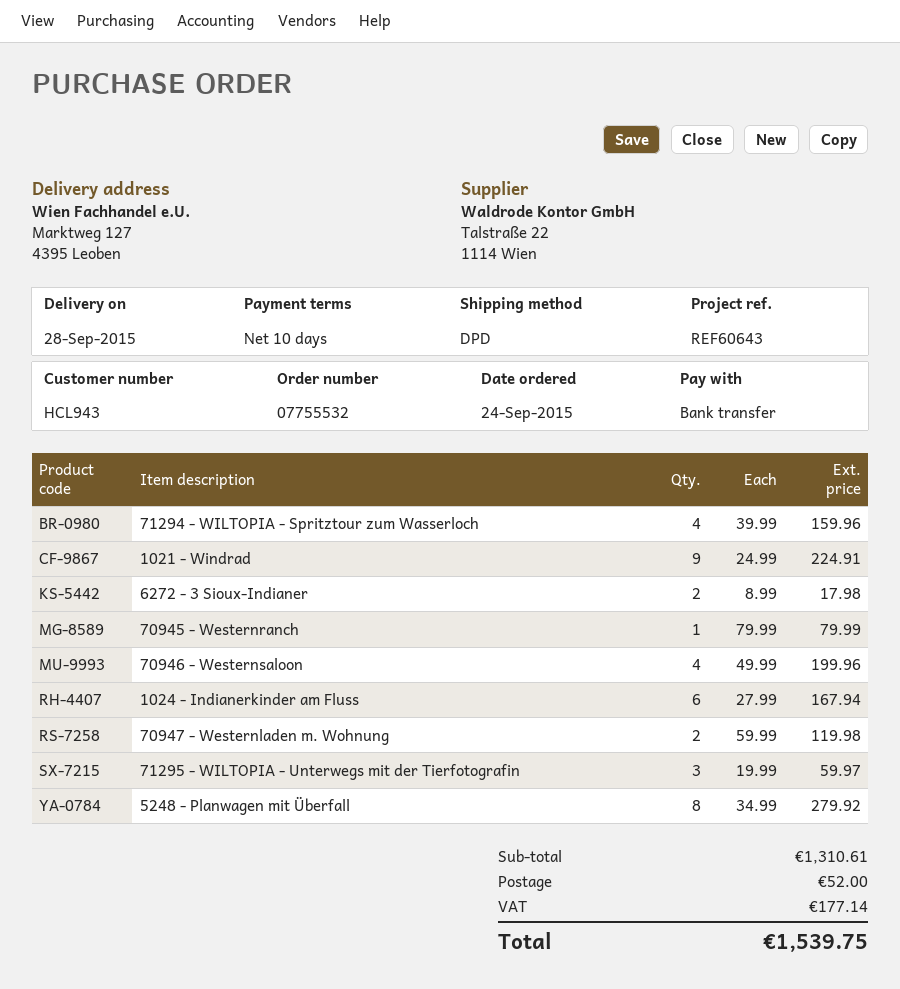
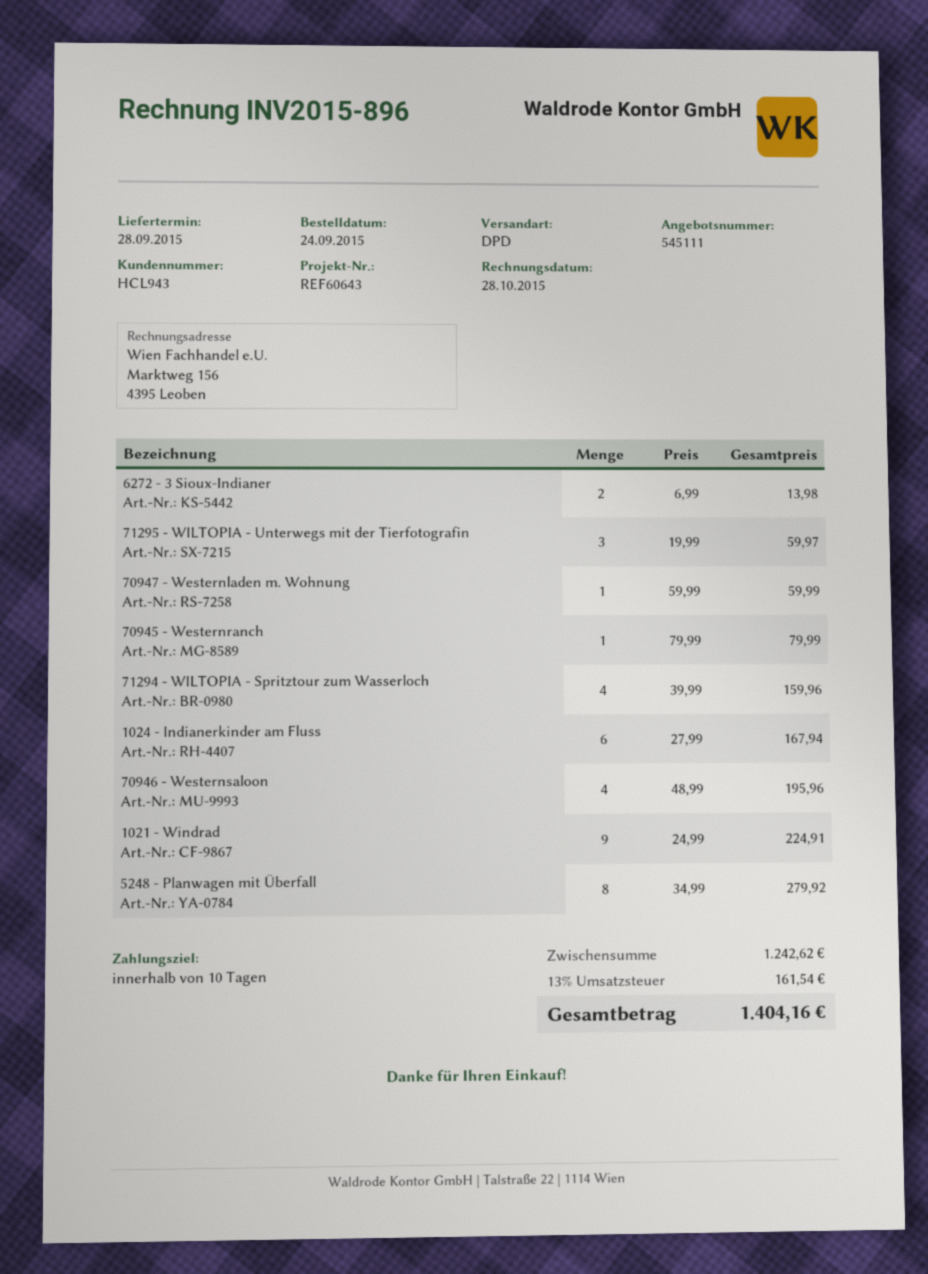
6272 - 3 Sioux-Indianer: 2 x 8.99 = 17.98 -> 2 x 6.99 = 13.98
70946 - Westernsaloon: 4 x 49.99 = 199.96 -> 4 x 48.99 = 195.96
70947 - Westernladen m. Wohnung: 2 x 59.99 = 119.98 -> 1 x 59.99 = 59.99
subtotal: 1310.61 -> 1242.62
shipping: 52.00 -> none
tax: 177.14 -> 161.54
total: 1539.75 -> 1404.16

